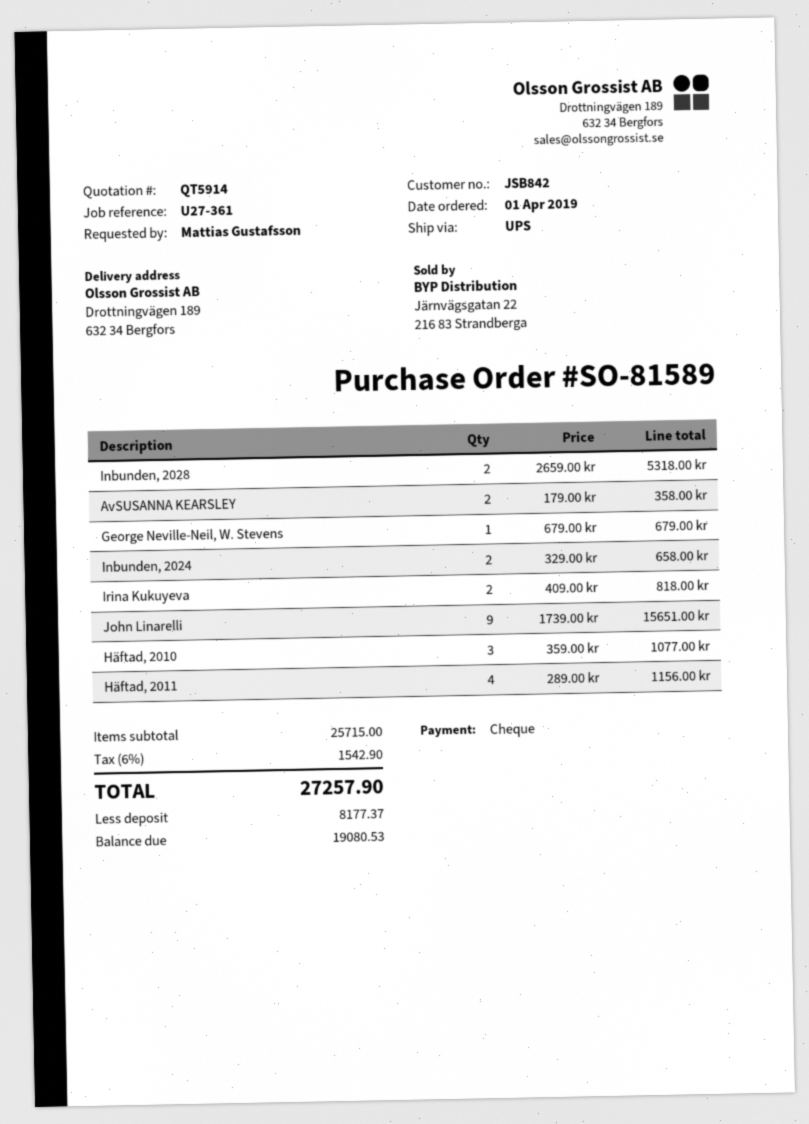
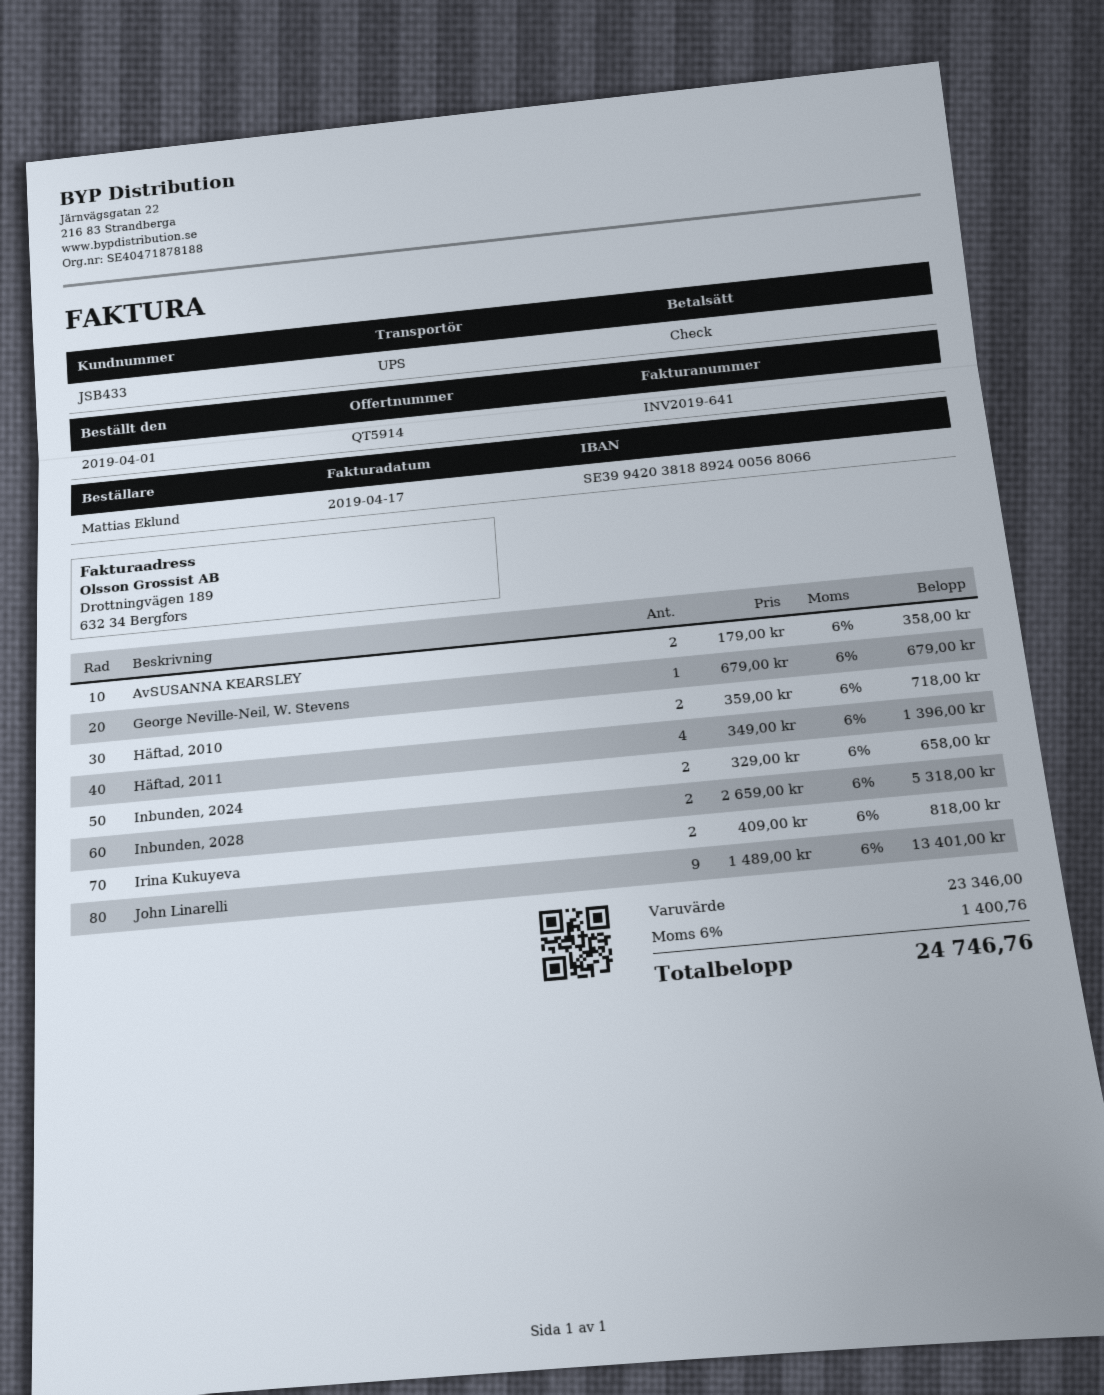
customer number: JSB842 -> JSB433
ordered by: Mattias Gustafsson -> Mattias Eklund
John Linarelli: 9 x 1739.00 = 15651.00 -> 9 x 1489.00 = 13401.00
Häftad, 2010: 3 x 359.00 = 1077.00 -> 2 x 359.00 = 718.00
Häftad, 2011: 4 x 289.00 = 1156.00 -> 4 x 349.00 = 1396.00
subtotal: 25715.00 -> 23346.00
tax: 6% = 1542.90 -> 6% = 1400.76
total: 27257.90 -> 24746.76

